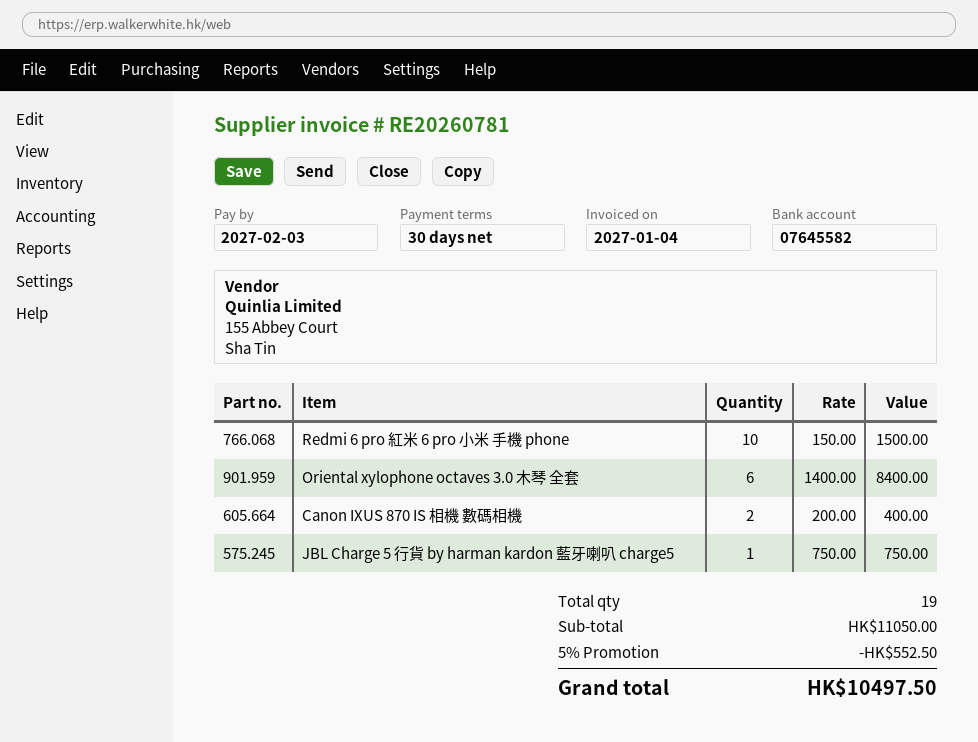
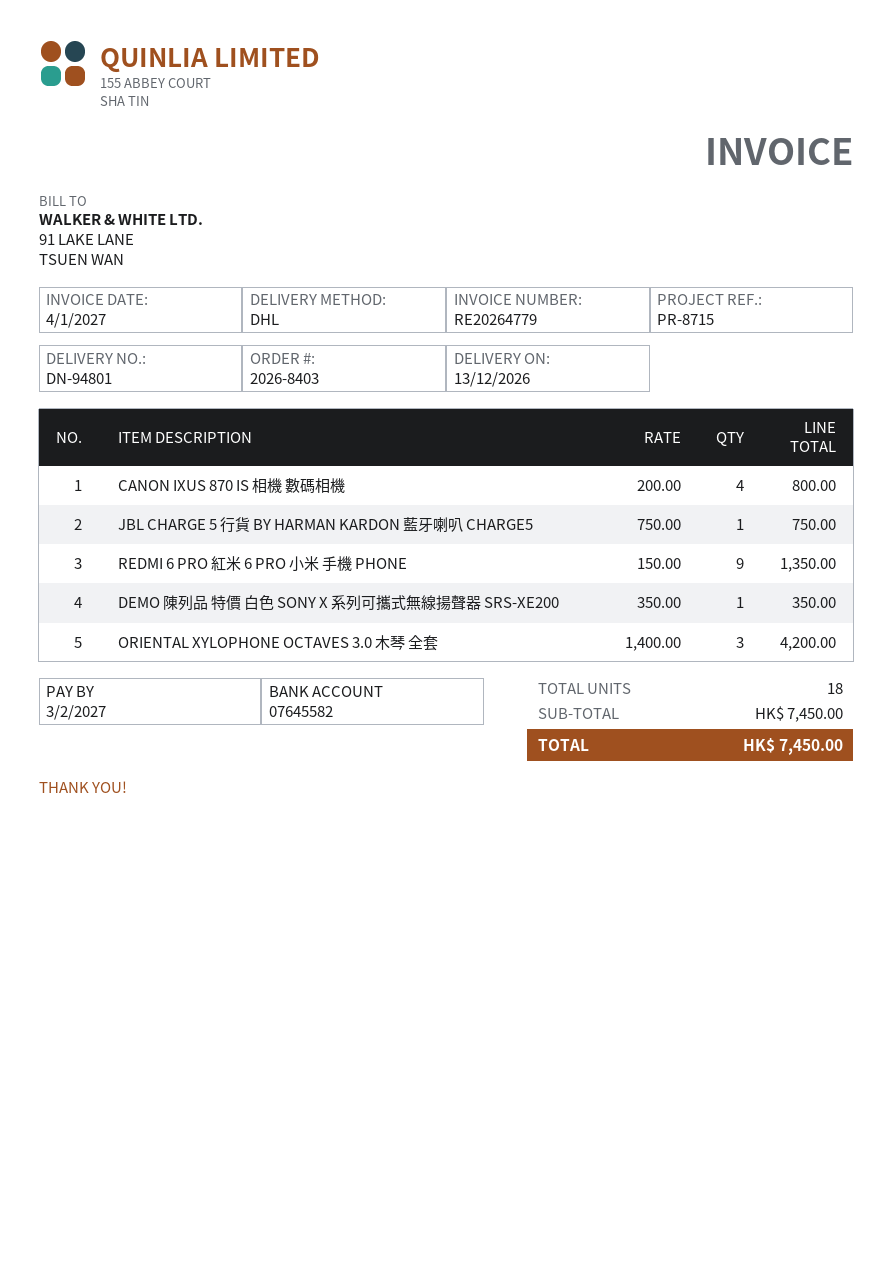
invoice number: RE20260781 -> RE20264779
Redmi 6 pro 紅米 6 pro 小米 手機 phone: 10 x 150.00 = 1500.00 -> 9 x 150.00 = 1350.00
Oriental xylophone octaves 3.0 木琴 全套: 6 x 1400.00 = 8400.00 -> 3 x 1400.00 = 4200.00
Canon IXUS 870 IS 相機 數碼相機: 2 x 200.00 = 400.00 -> 4 x 200.00 = 800.00
DEMO 陳列品 特價 白色 SONY X 系列可攜式無線揚聲器 SRS-XE200: none -> 1 x 350.00 = 350.00
total quantity: 19 -> 18
subtotal: 11050.00 -> 7450.00
discount: 5% = 552.50 -> none
total: 10497.50 -> 7450.00

